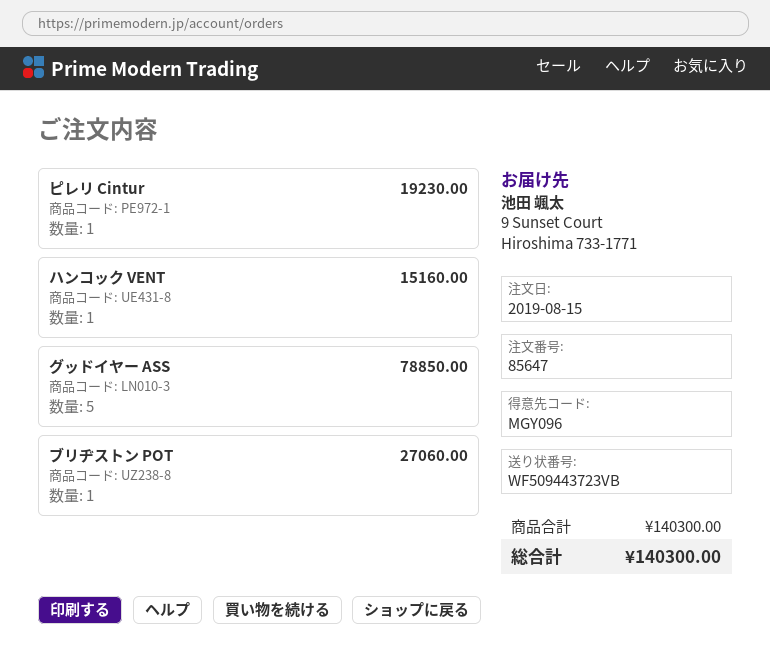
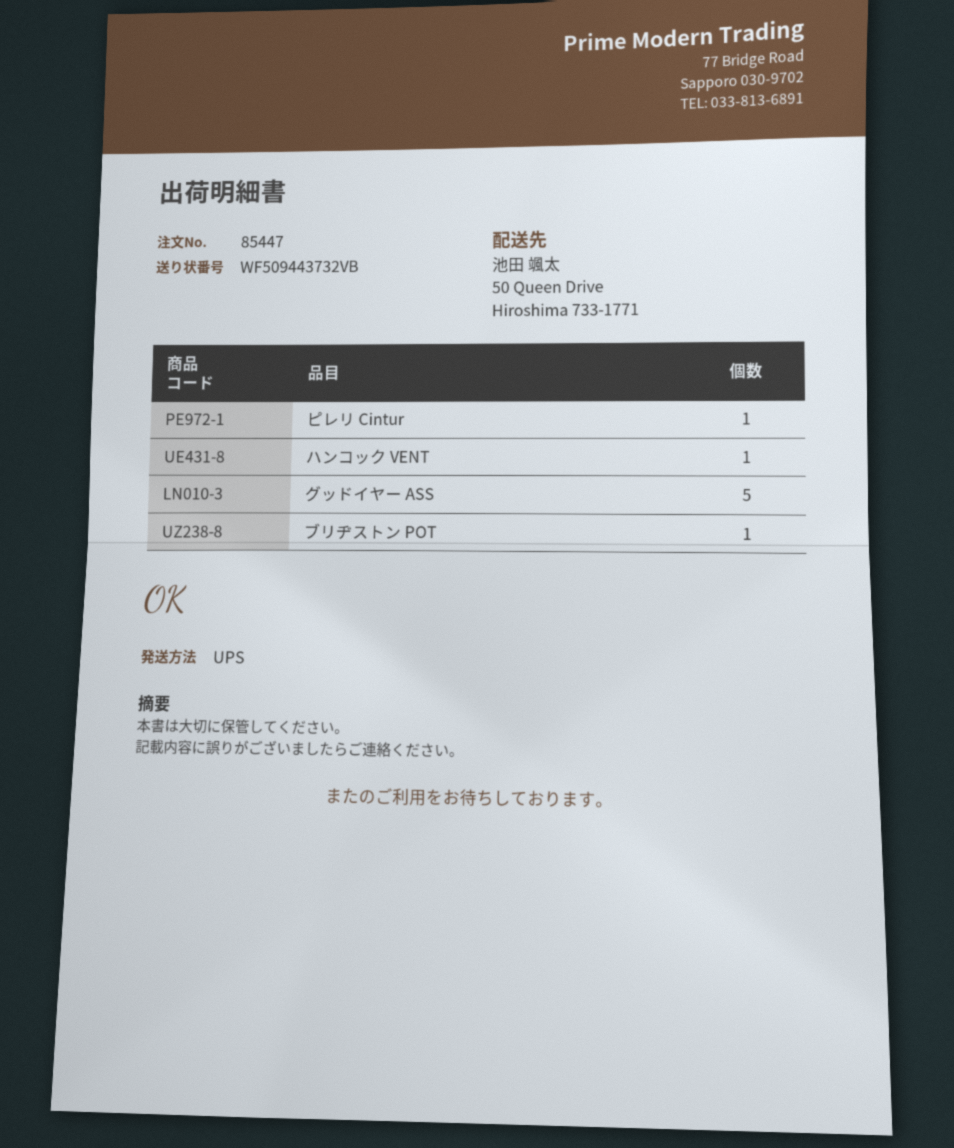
order number: 85647 -> 85447
tracking number: WF509443723VB -> WF509443732VB
ship to: 9 Sunset Court, Hiroshima 733-1771 -> 50 Queen Drive, Hiroshima 733-1771

